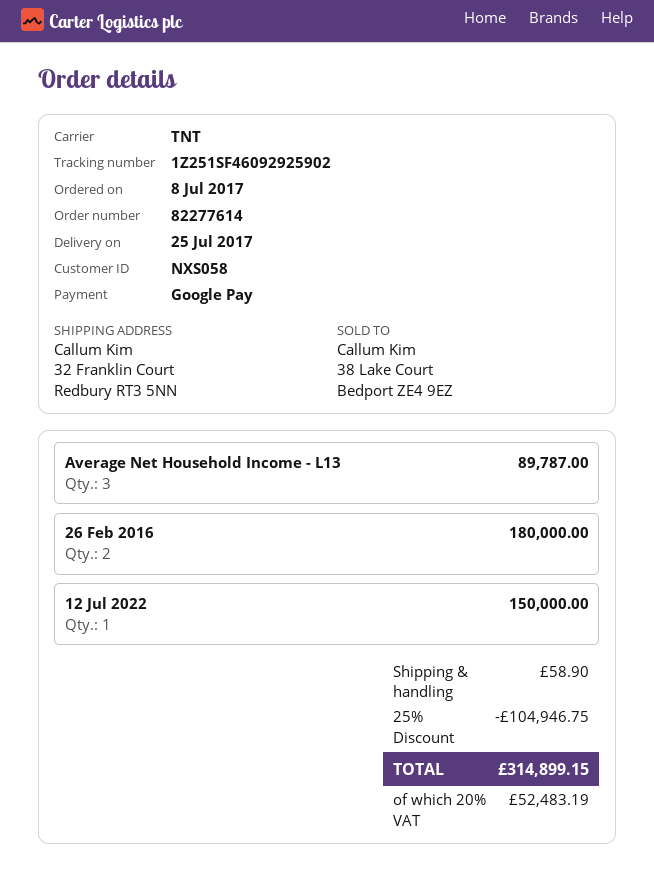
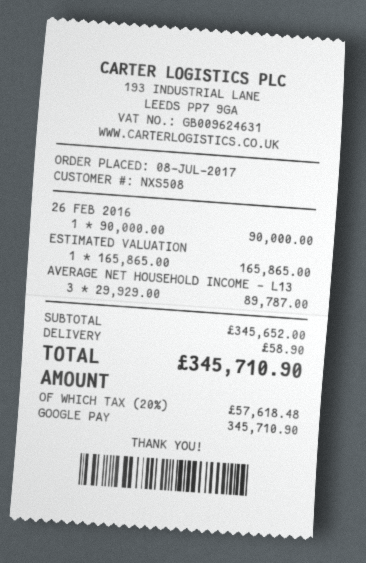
customer number: NXS058 -> NXS508
26 Feb 2016: 2 for 180000.00 -> 1 for 90000.00
12 Jul 2022: 1 for 150000.00 -> none
ESTIMATED VALUATION: none -> 1 for 165865.00
discount: 25% = 104946.75 -> none
tax: 20% = 52483.19 -> 20% = 57618.48
total: 314899.15 -> 345710.90

